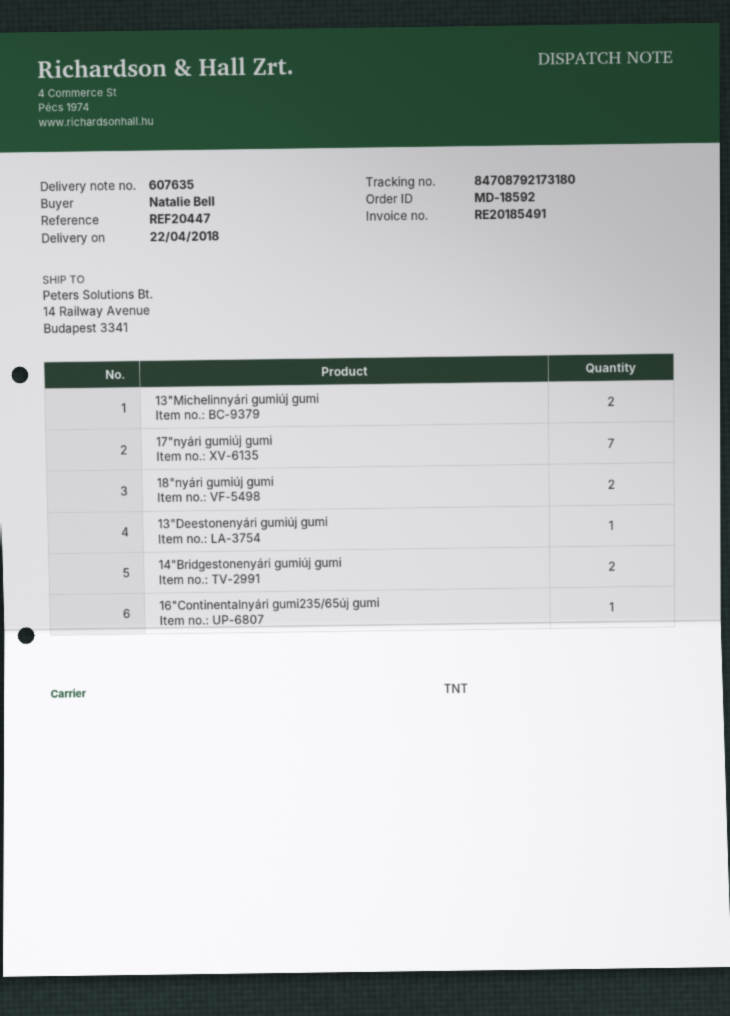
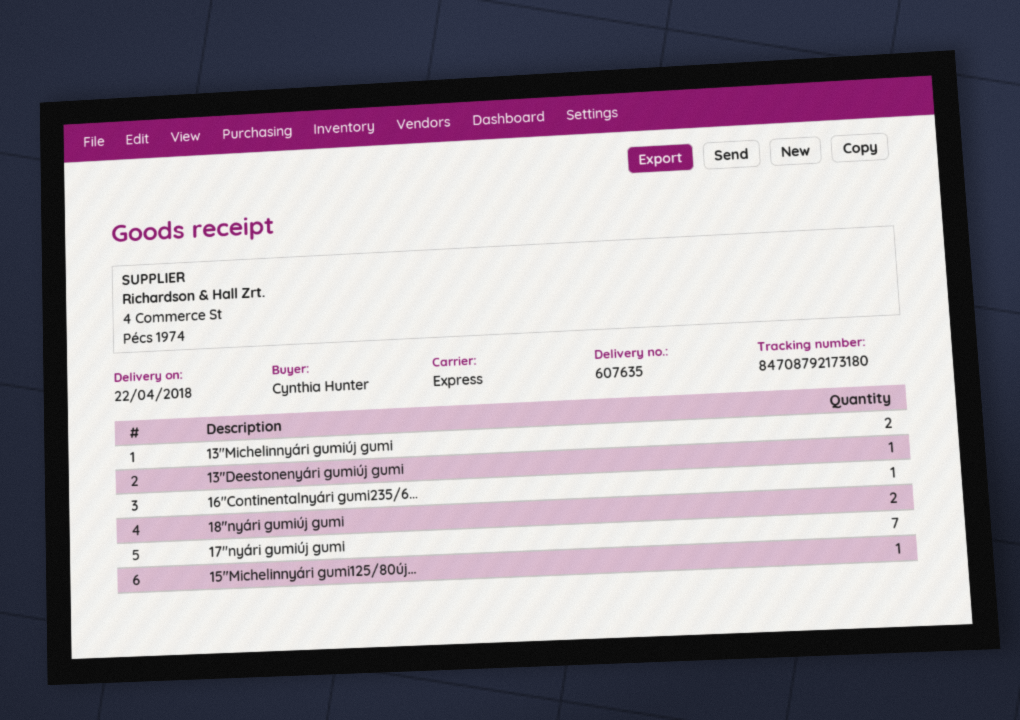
ordered by: Natalie Bell -> Cynthia Hunter
shipping method: TNT -> express
14"Bridgestonenyári gumiúj gumi: 2 -> none
15"Michelinnyári gumi125/80új...: none -> 1

